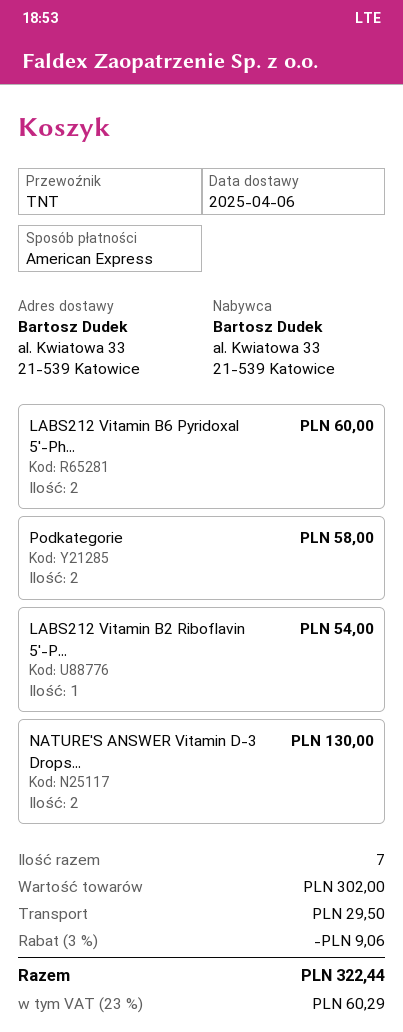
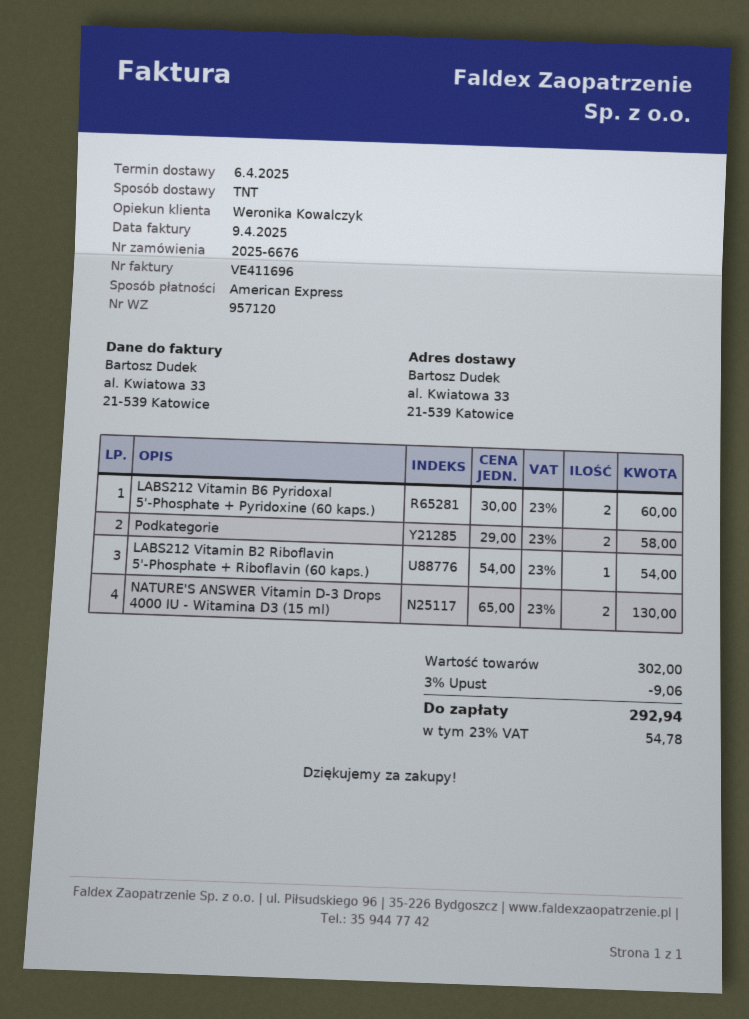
shipping: 29.50 -> none
tax: 23% = 60.29 -> 23% = 54.78
total: 322.44 -> 292.94

